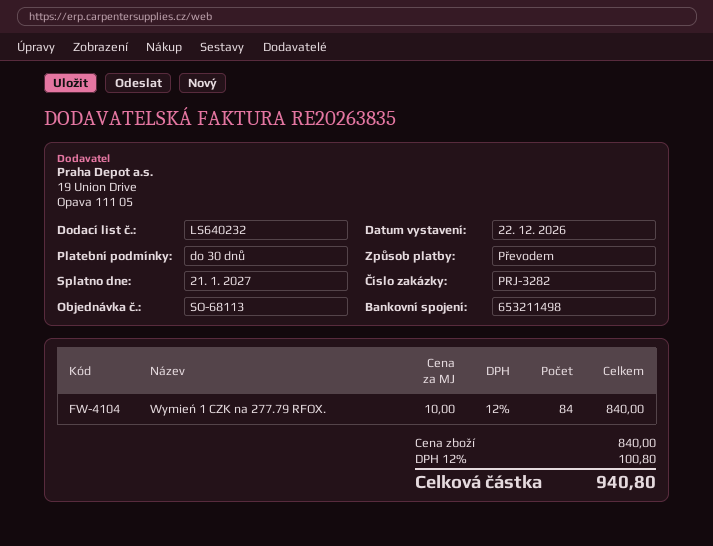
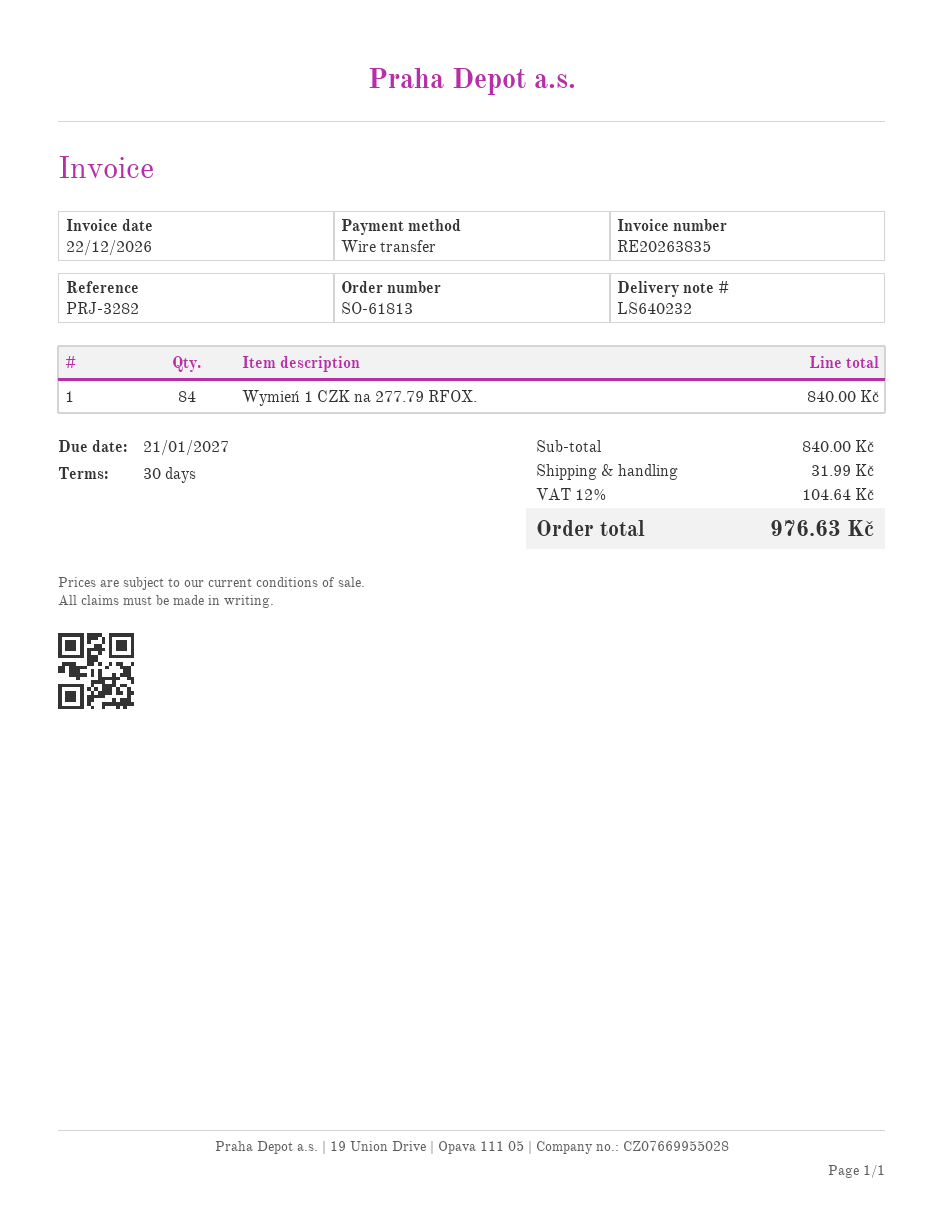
order number: SO-68113 -> SO-61813
shipping: none -> 31.99
tax: 12% = 100.80 -> 12% = 104.64
total: 940.80 -> 976.63

